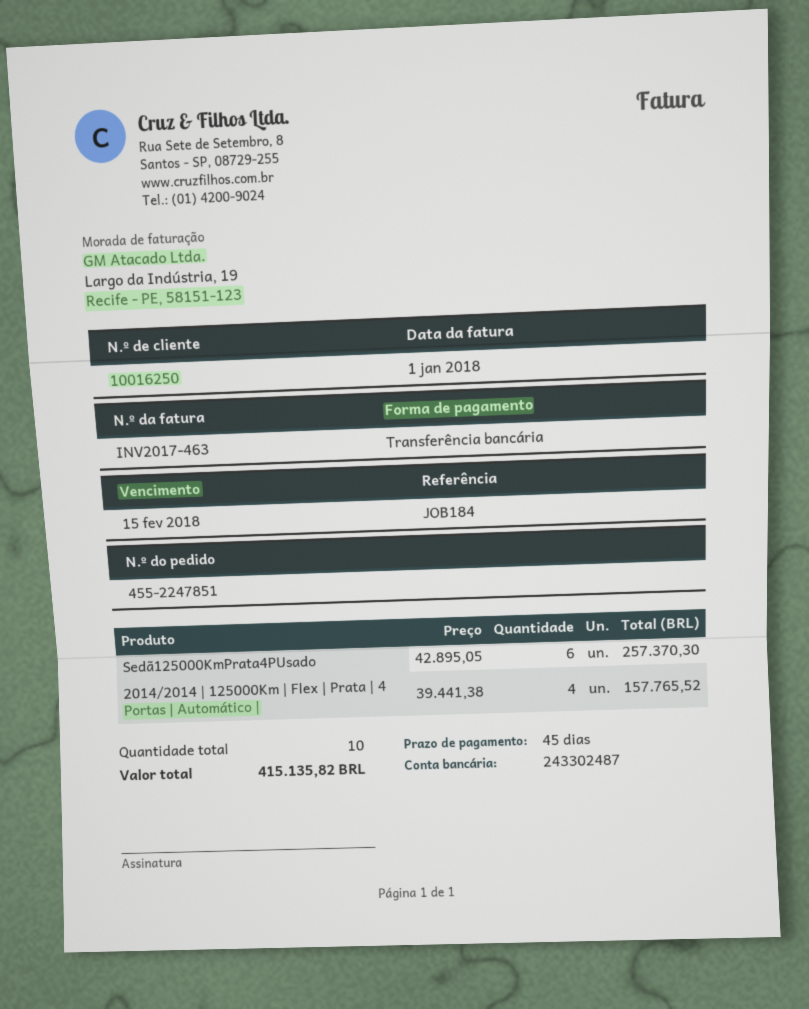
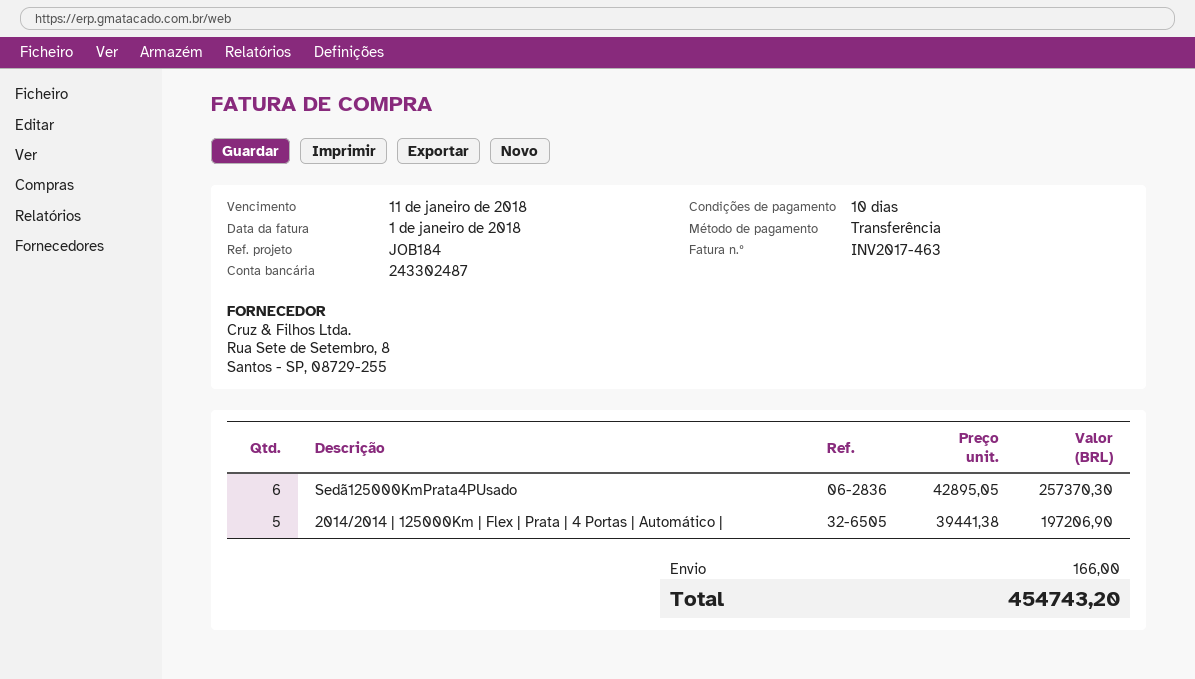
payment terms: 45 days -> 10 days
due date: 2018-02-15 -> 2018-01-11
2014/2014 | 125000Km | Flex | Prata | 4 Portas | Automático |: 4 x 39441.38 = 157765.52 -> 5 x 39441.38 = 197206.90
shipping: none -> 166.00
total: 415135.82 -> 454743.20

